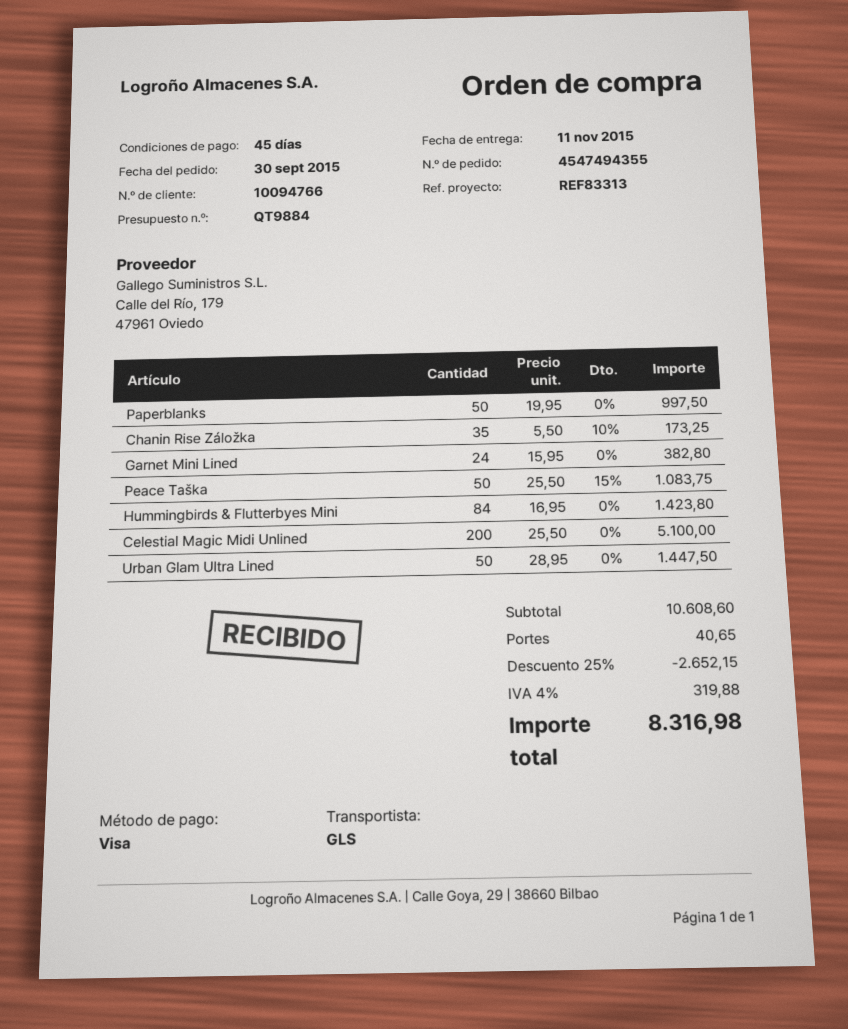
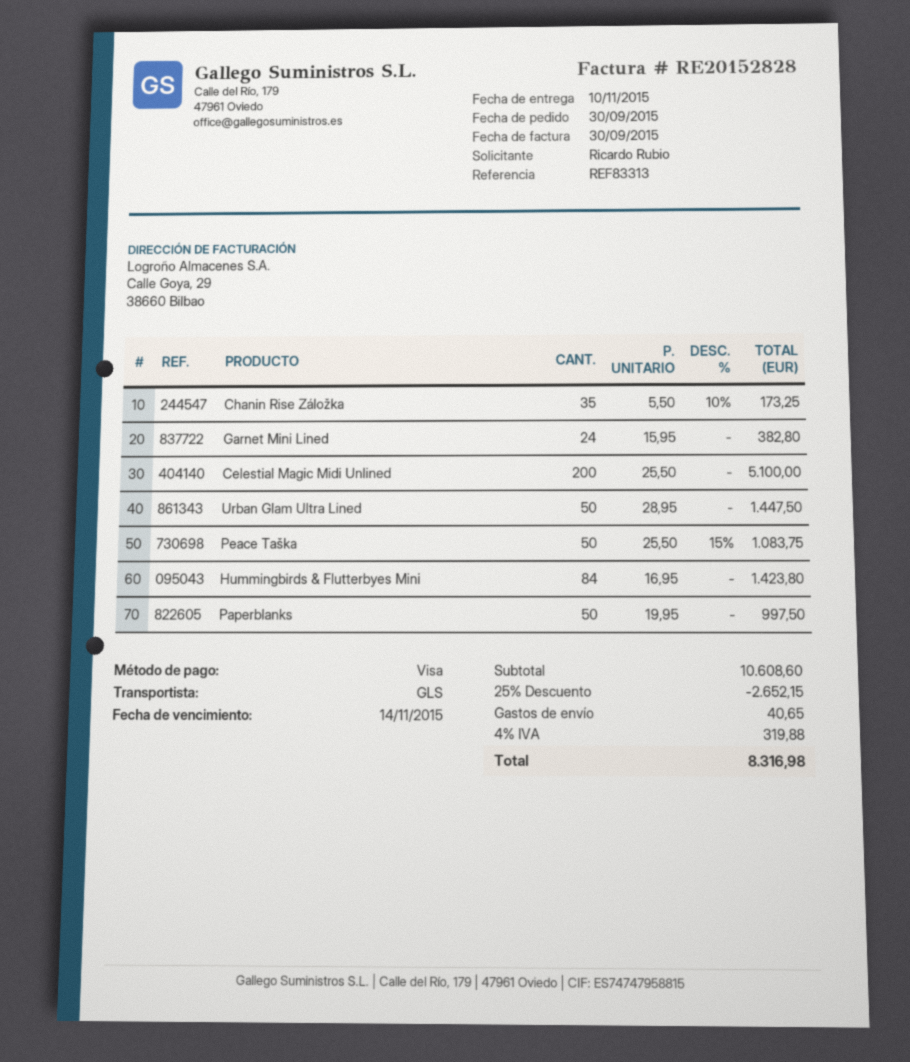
delivery date: 2015-11-11 -> 2015-11-10

